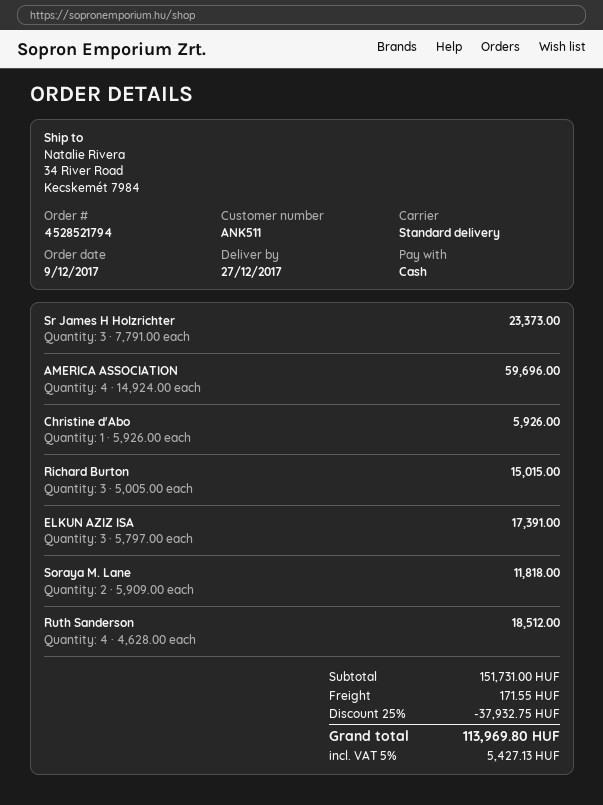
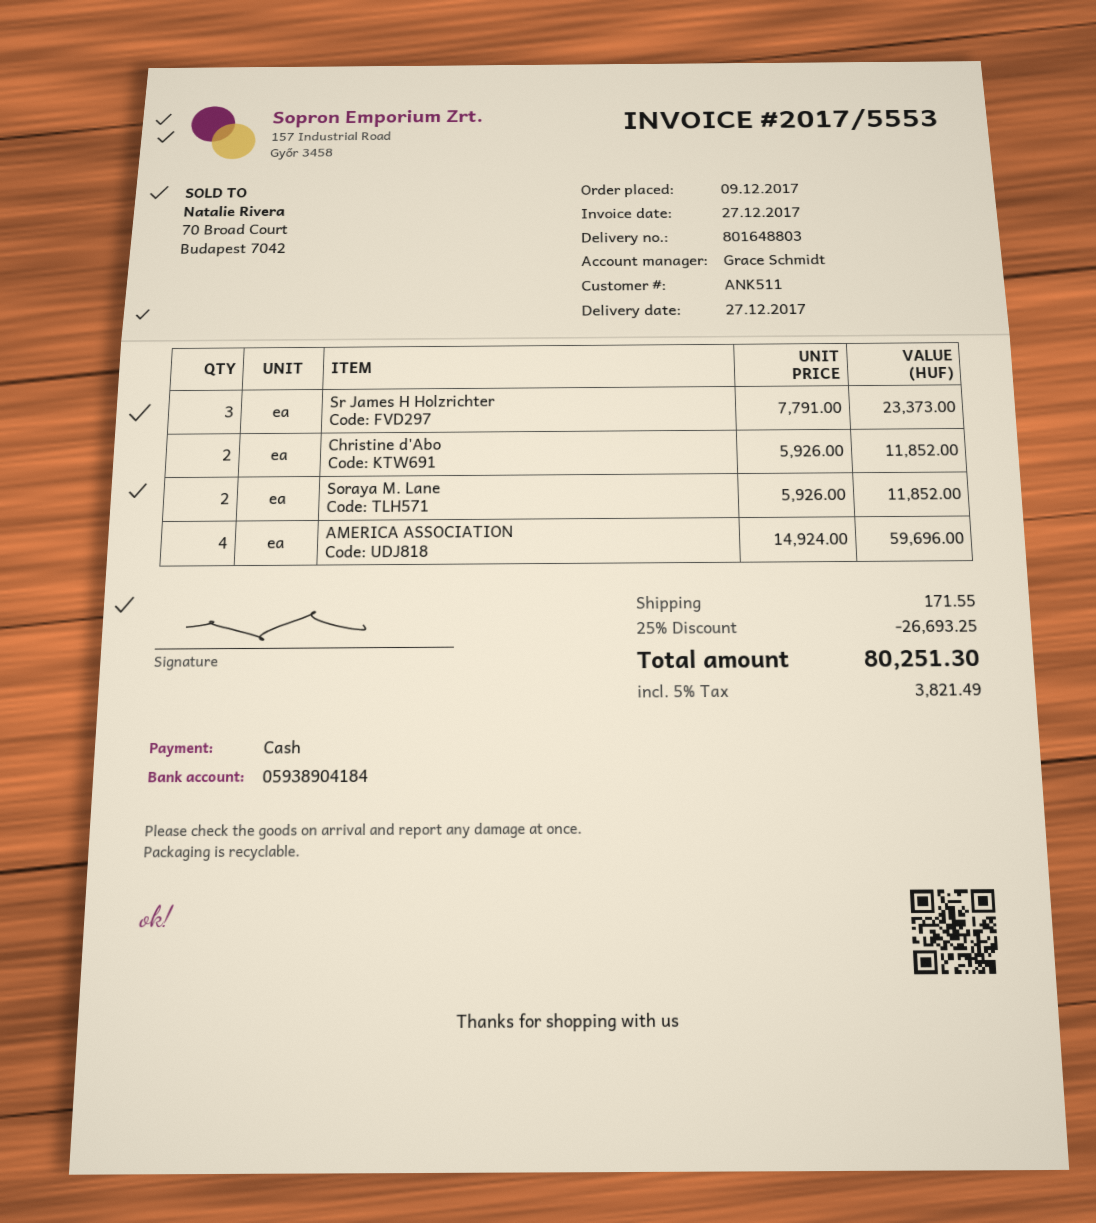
Christine d'Abo: 1 x 5926.00 = 5926.00 -> 2 x 5926.00 = 11852.00
Richard Burton: 3 x 5005.00 = 15015.00 -> none
ELKUN AZIZ ISA: 3 x 5797.00 = 17391.00 -> none
Soraya M. Lane: 2 x 5909.00 = 11818.00 -> 2 x 5926.00 = 11852.00
Ruth Sanderson: 4 x 4628.00 = 18512.00 -> none
discount: 25% = 37932.75 -> 25% = 26693.25
tax: 5% = 5427.13 -> 5% = 3821.49
total: 113969.80 -> 80251.30

